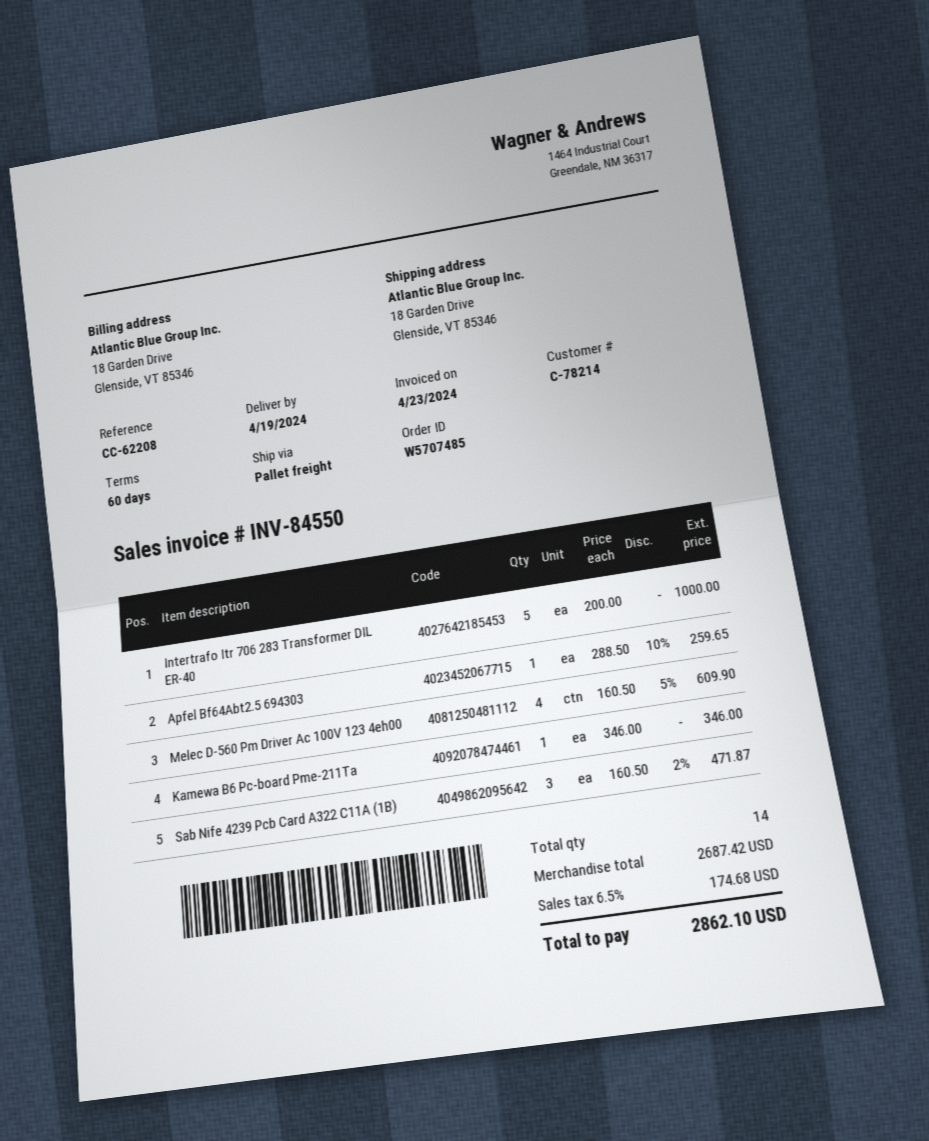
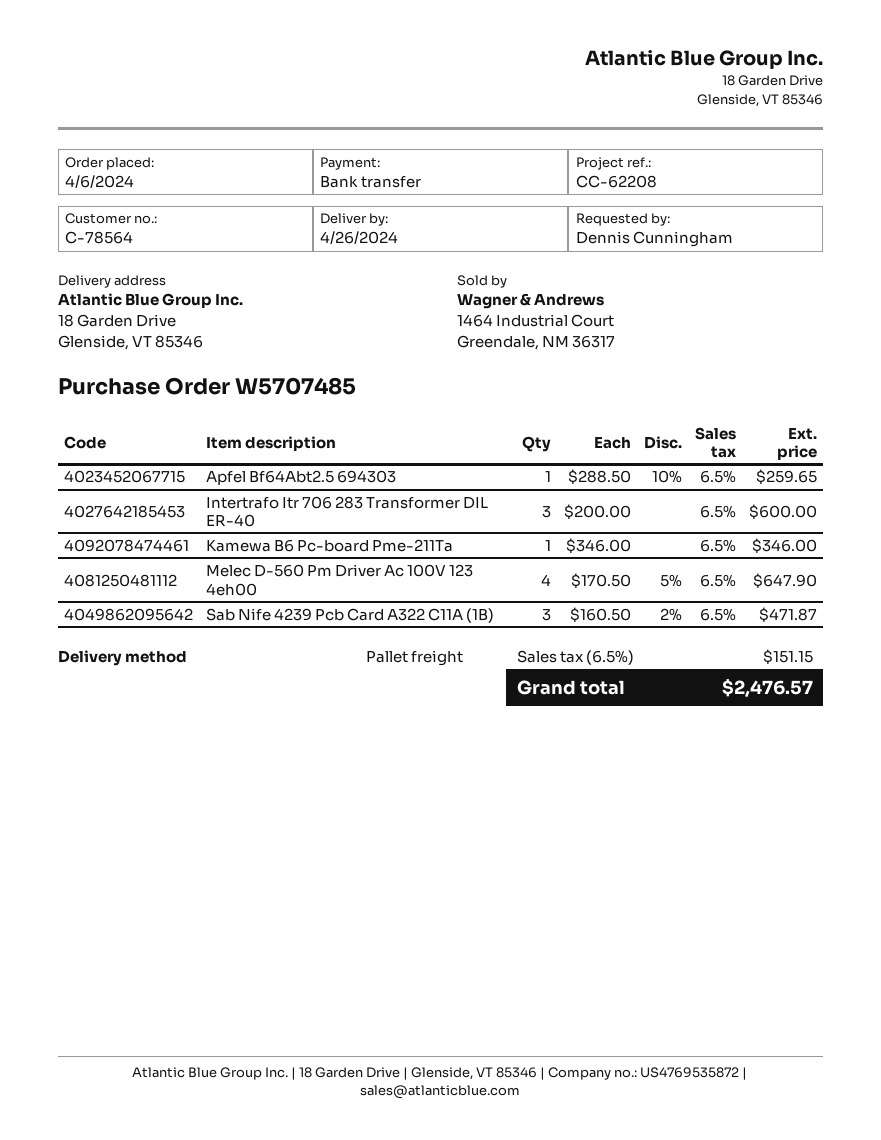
delivery date: 2024-04-19 -> 2024-04-26
customer number: C-78214 -> C-78564
Intertrafo Itr 706 283 Transformer DIL ER-40: 5 x 200.00 = 1000.00 -> 3 x 200.00 = 600.00
Melec D-560 Pm Driver Ac 100V 123 4eh00: 4 x 160.50 - 5% = 609.90 -> 4 x 170.50 - 5% = 647.90
tax: 6.5% = 174.68 -> 6.5% = 151.15
total: 2862.10 -> 2476.57

